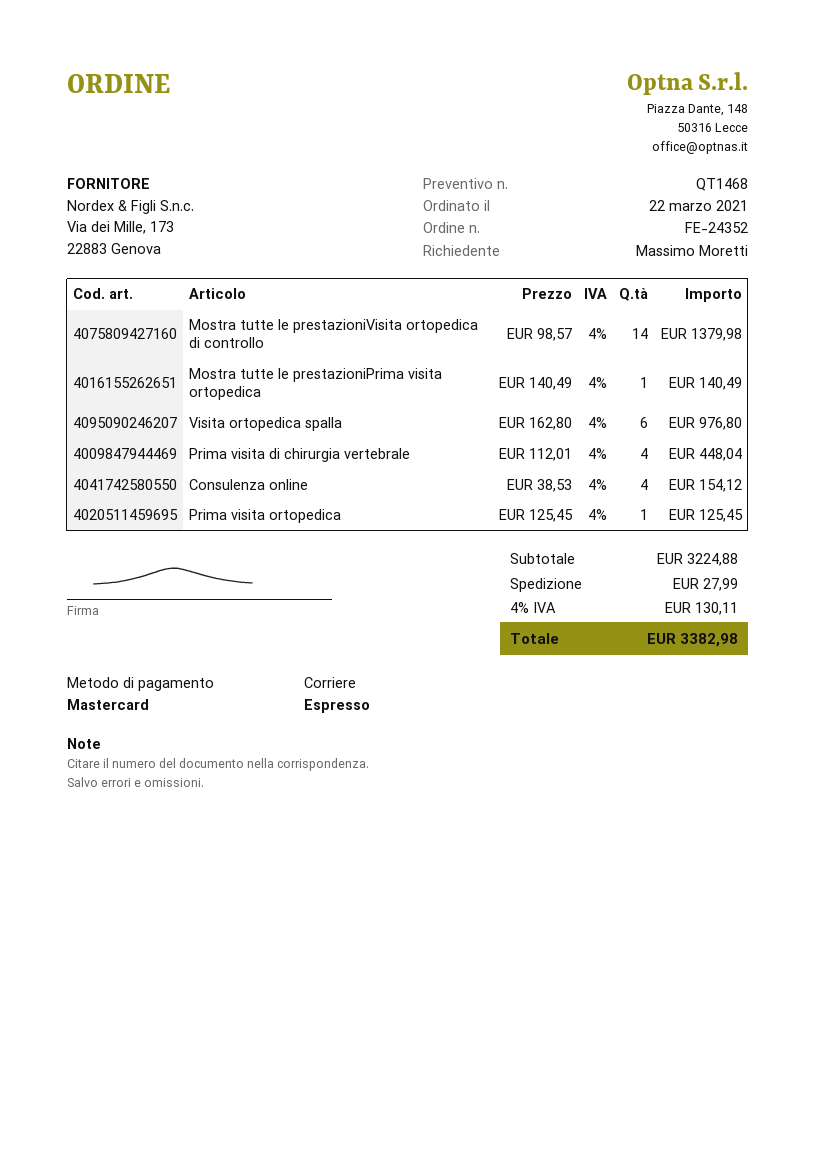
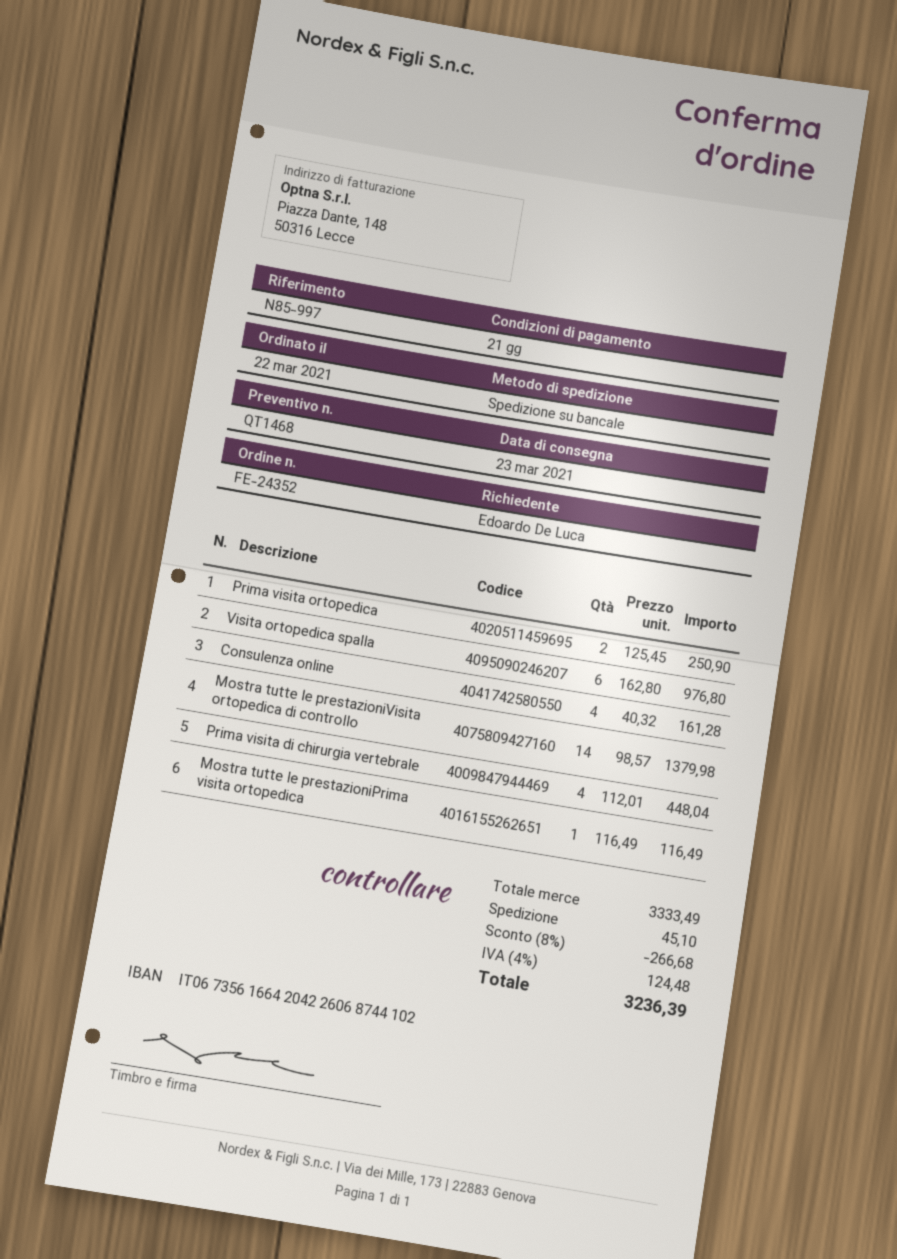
ordered by: Massimo Moretti -> Edoardo De Luca
shipping method: express -> pallet freight
Mostra tutte le prestazioniPrima visita ortopedica: 1 x 140.49 = 140.49 -> 1 x 116.49 = 116.49
Consulenza online: 4 x 38.53 = 154.12 -> 4 x 40.32 = 161.28
Prima visita ortopedica: 1 x 125.45 = 125.45 -> 2 x 125.45 = 250.90
subtotal: 3224.88 -> 3333.49
discount: none -> 8% = 266.68
shipping: 27.99 -> 45.10
tax: 4% = 130.11 -> 4% = 124.48
total: 3382.98 -> 3236.39

